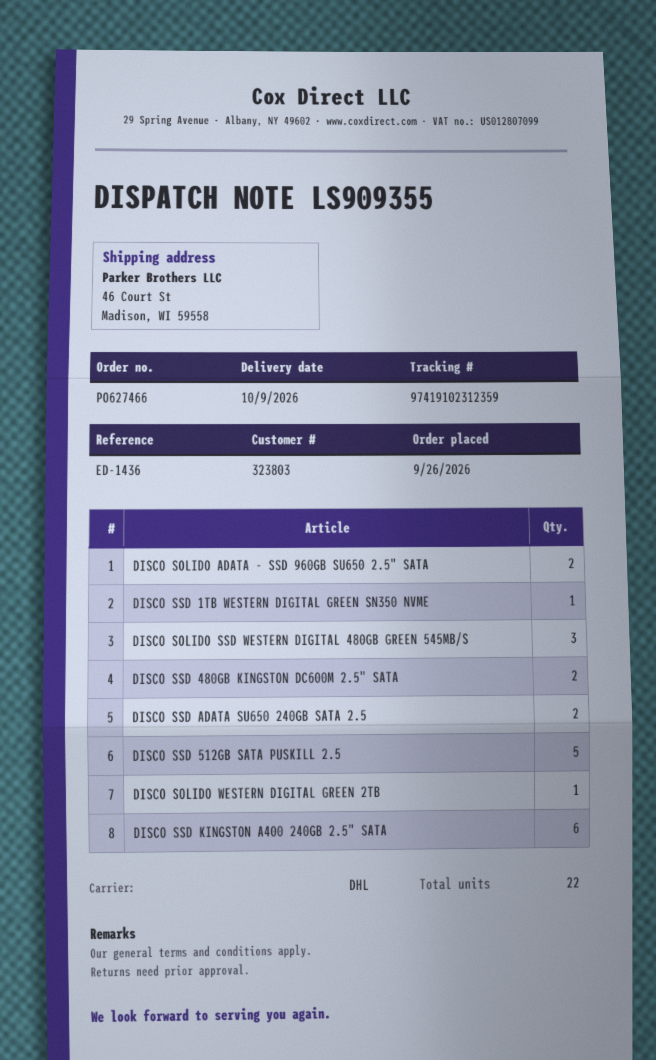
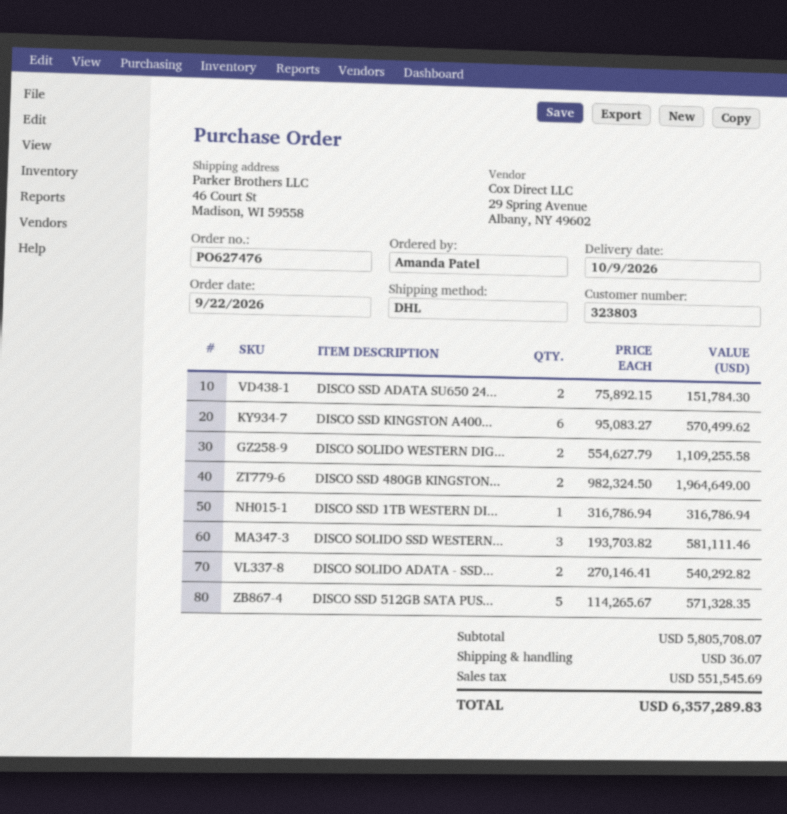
order number: PO627466 -> PO627476
order date: 2026-09-26 -> 2026-09-22
DISCO SOLIDO WESTERN DIGITAL GREEN 2TB: 1 -> 2

